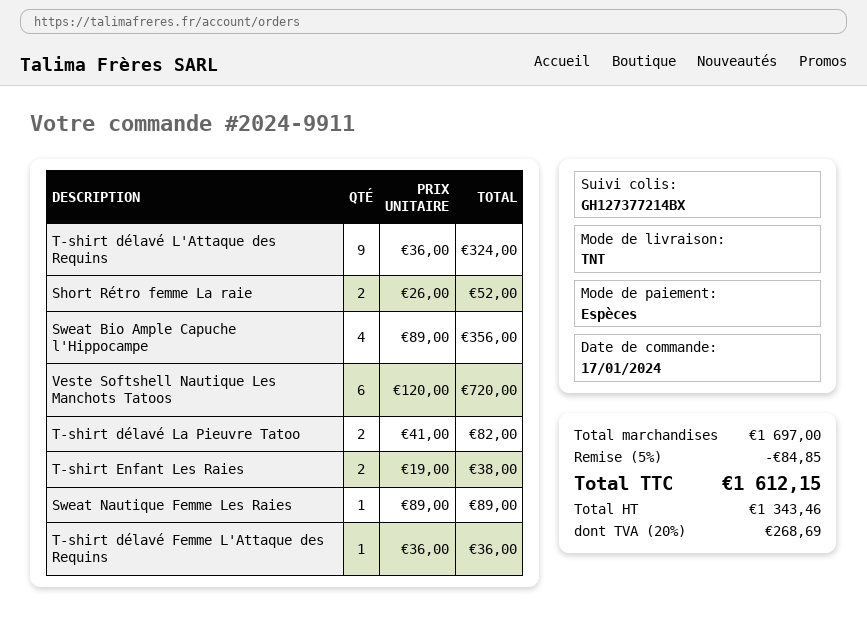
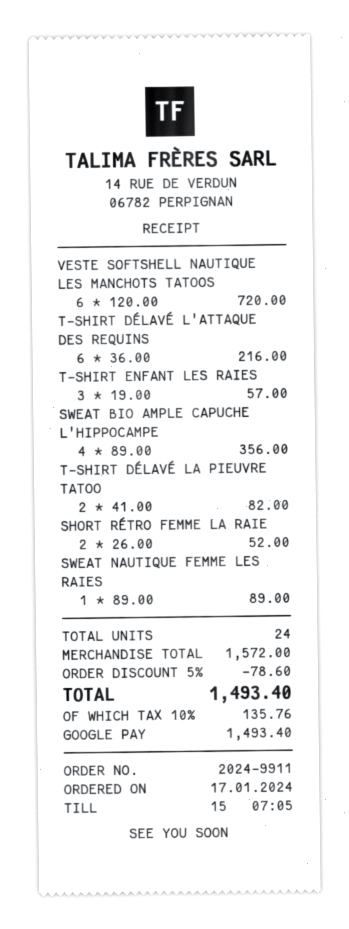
payment method: cash -> Google Pay
T-shirt délavé L'Attaque des Requins: 9 x 36.00 = 324.00 -> 6 x 36.00 = 216.00
T-shirt Enfant Les Raies: 2 x 19.00 = 38.00 -> 3 x 19.00 = 57.00
T-shirt délavé Femme L'Attaque des Requins: 1 x 36.00 = 36.00 -> none
subtotal: 1697.00 -> 1572.00
discount: 5% = 84.85 -> 5% = 78.60
tax: 20% = 268.69 -> 10% = 135.76
total: 1612.15 -> 1493.40

